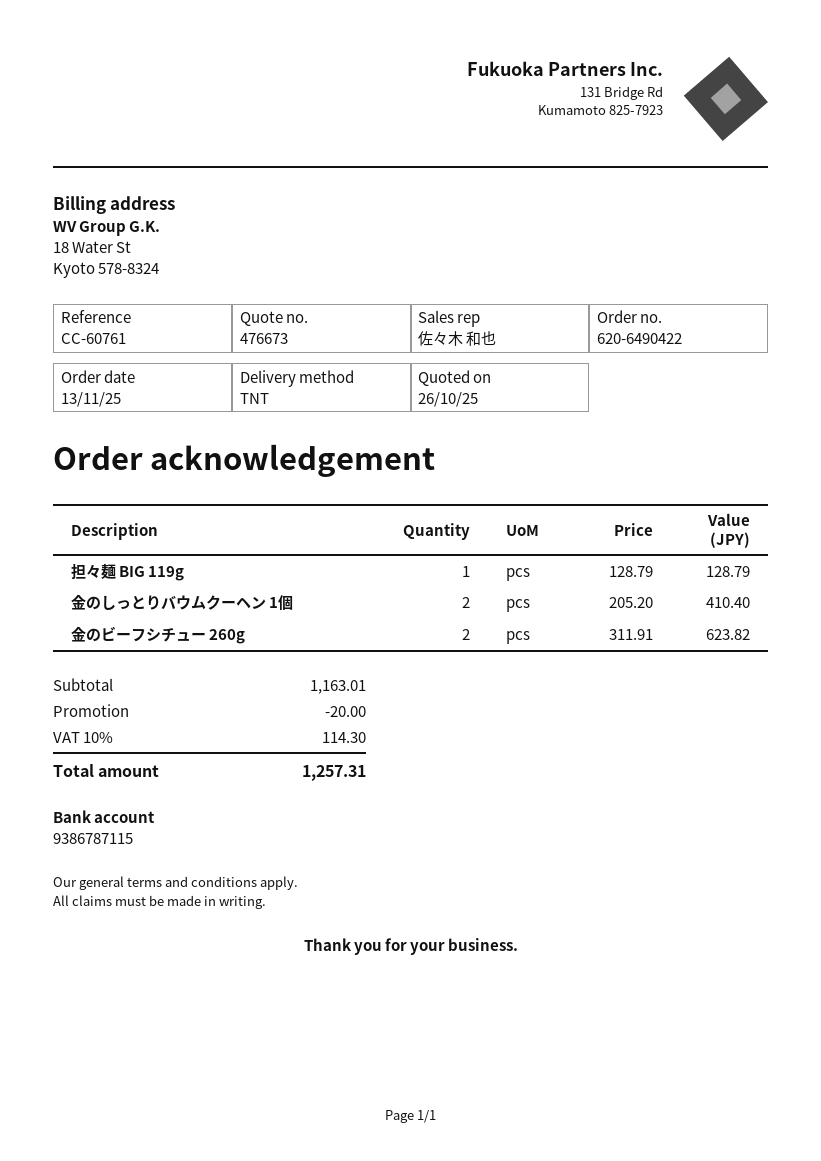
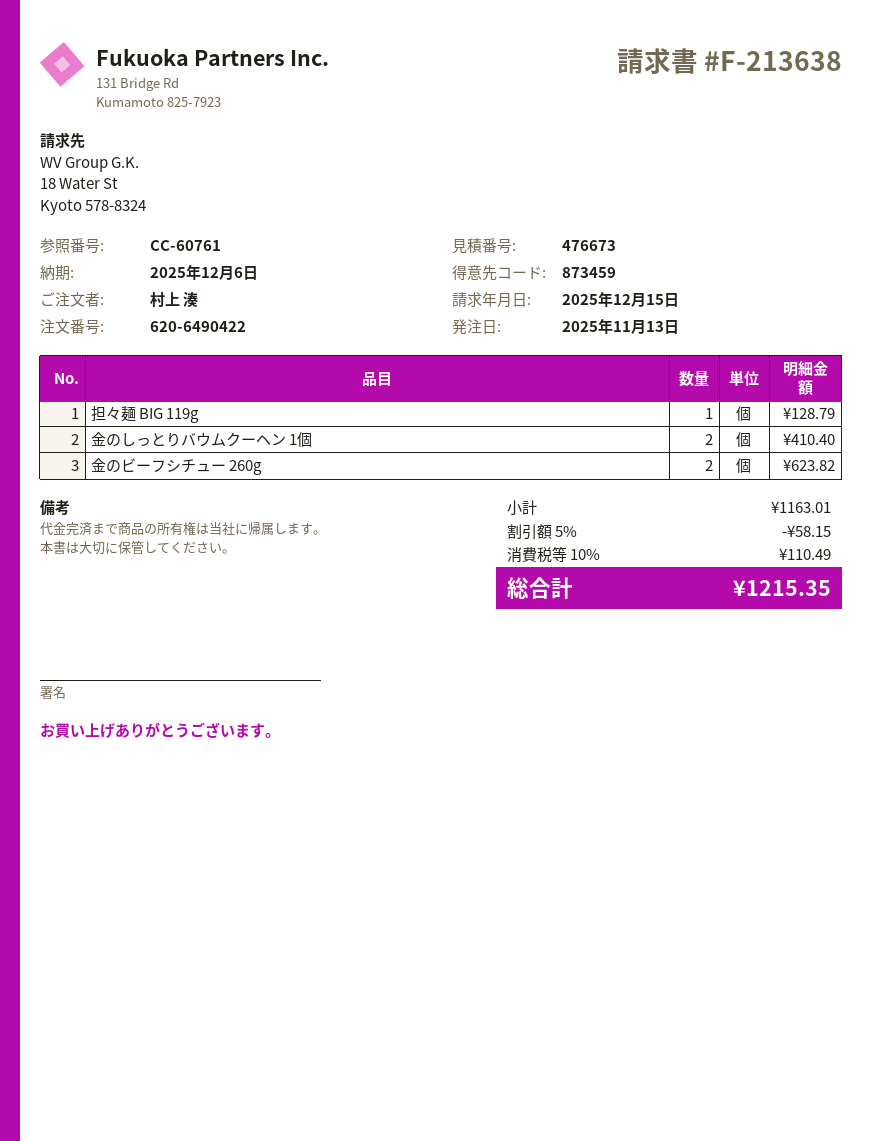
discount: 20.00 -> 58.15
tax: 10% = 114.30 -> 10% = 110.49
total: 1257.31 -> 1215.35

